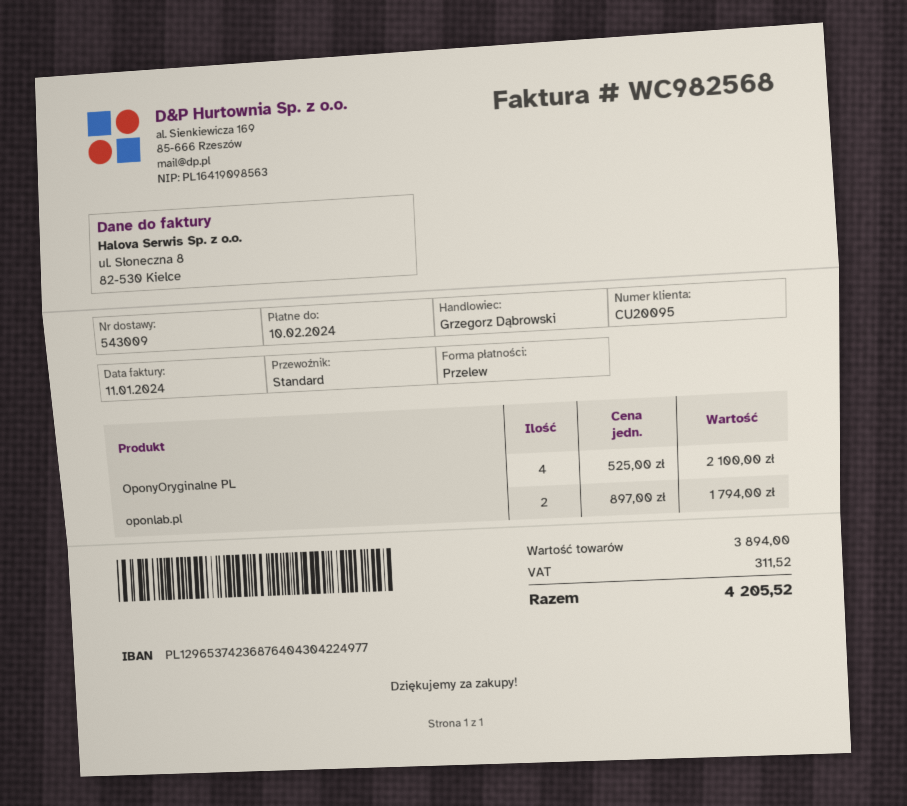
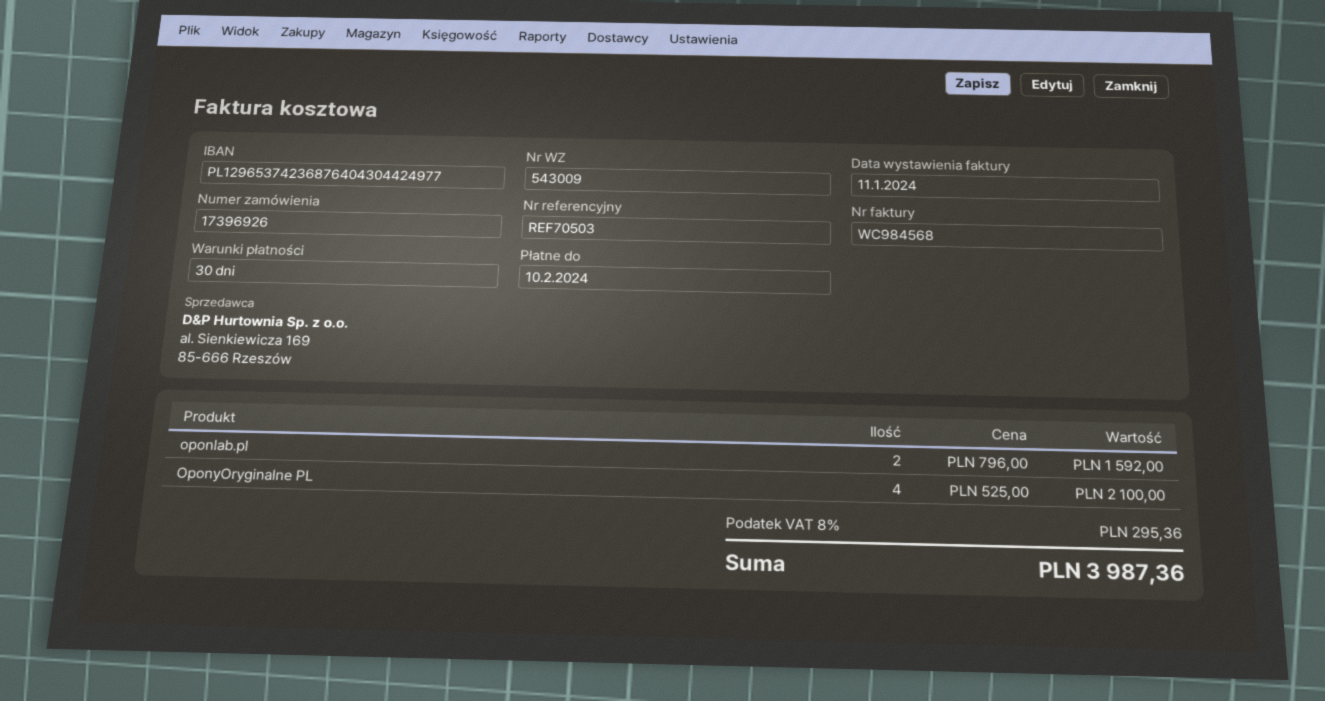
invoice number: WC982568 -> WC984568
bank account: PL12965374236876404304224977 -> PL12965374236876404304424977
oponlab.pl: 2 x 897.00 = 1794.00 -> 2 x 796.00 = 1592.00
tax: 311.52 -> 295.36
total: 4205.52 -> 3987.36

